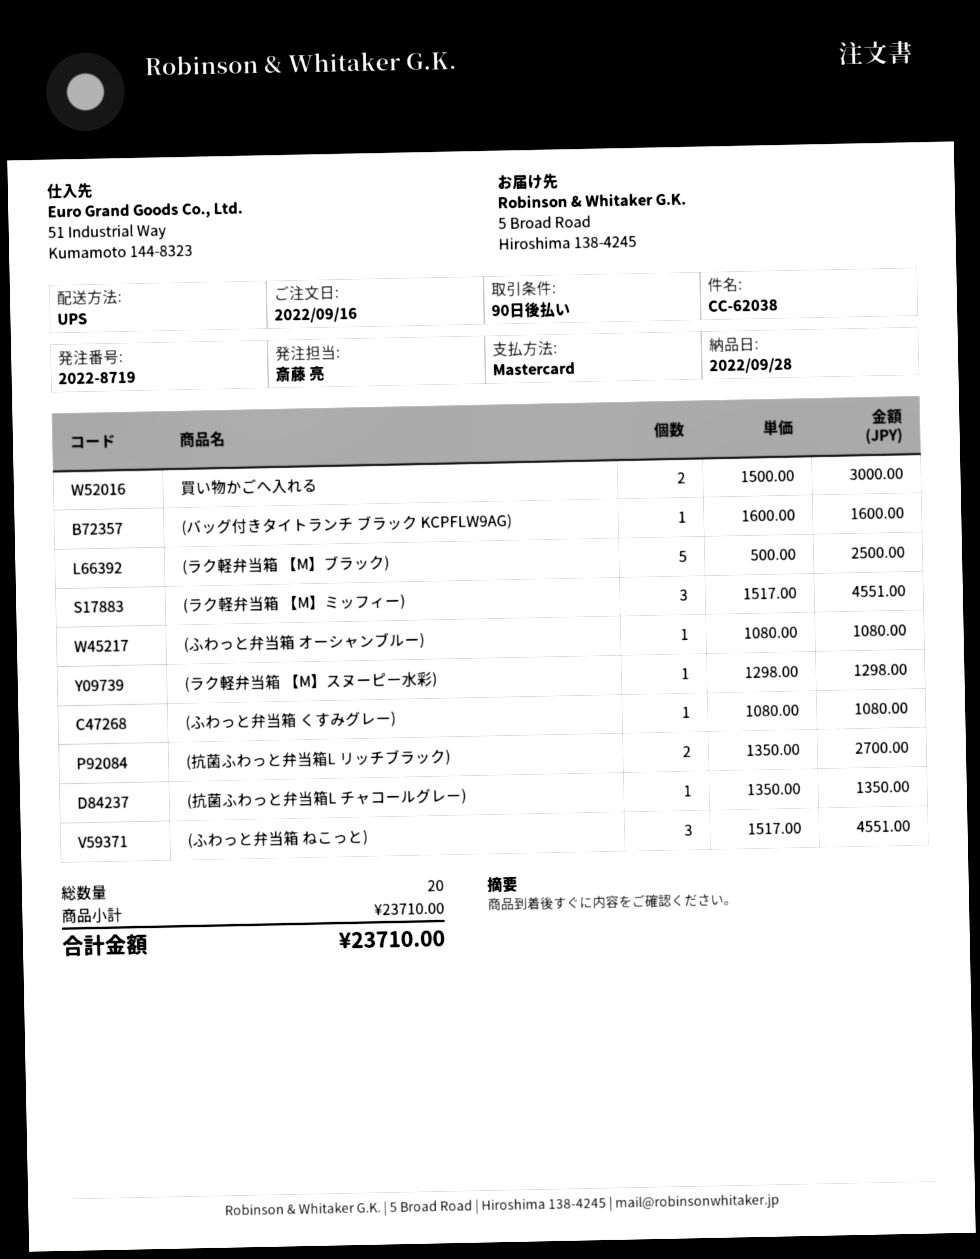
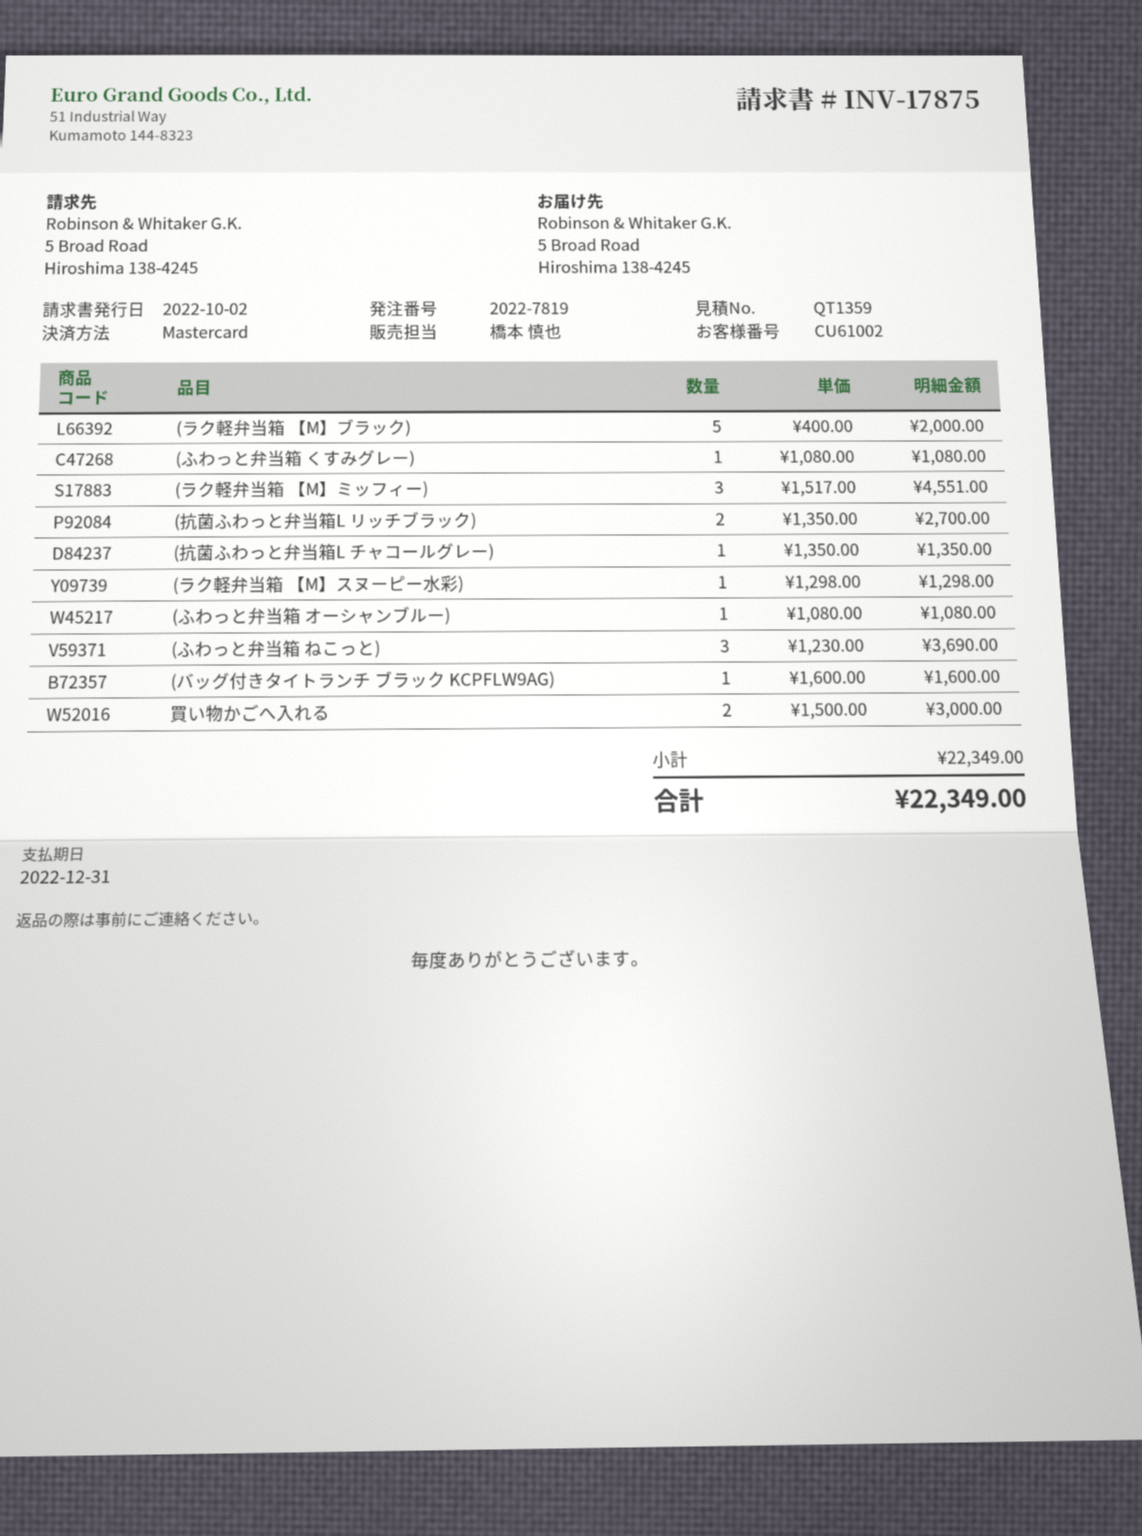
order number: 2022-8719 -> 2022-7819
(ラク軽弁当箱 【M】ブラック): 5 x 500.00 = 2500.00 -> 5 x 400.00 = 2000.00
(ふわっと弁当箱 ねこっと): 3 x 1517.00 = 4551.00 -> 3 x 1230.00 = 3690.00
subtotal: 23710.00 -> 22349.00
total: 23710.00 -> 22349.00

